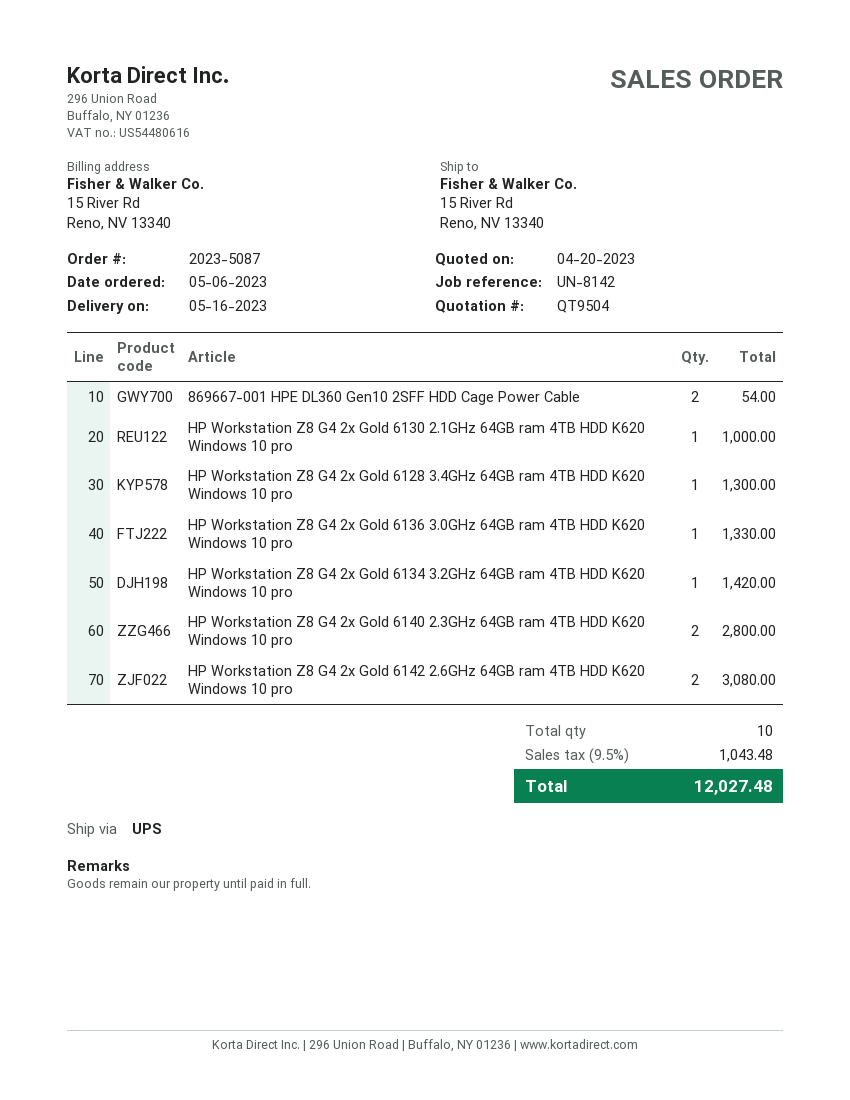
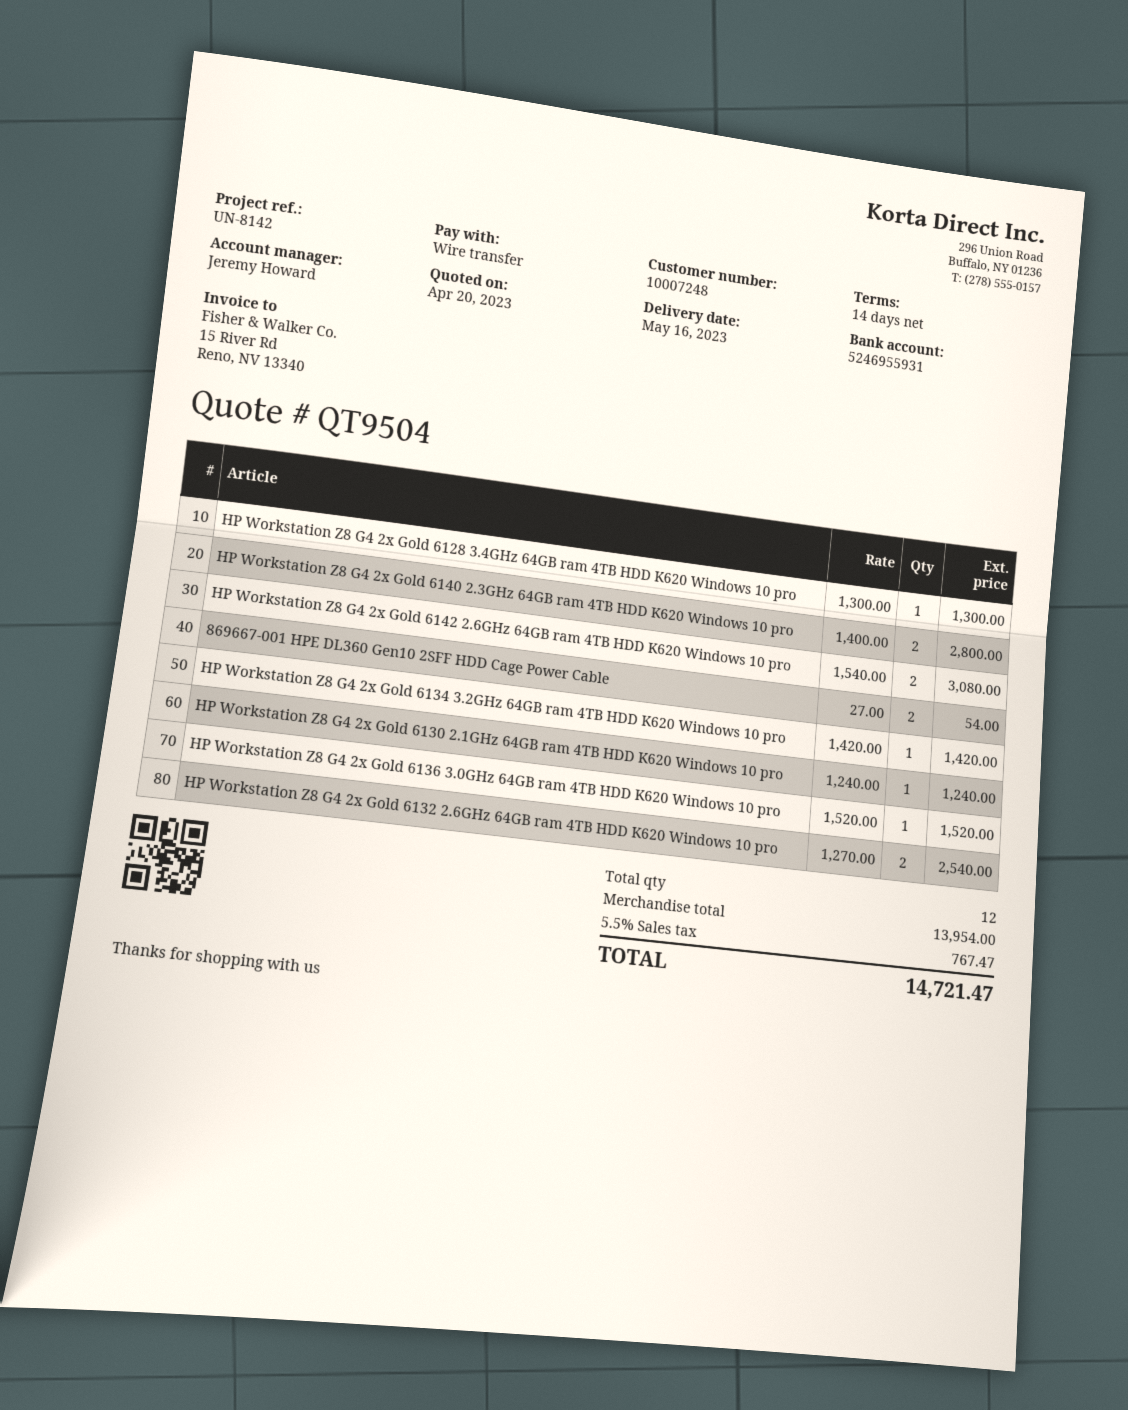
HP Workstation Z8 G4 2x Gold 6130 2.1GHz 64GB ram 4TB HDD K620 Windows 10 pro: 1 for 1000.00 -> 1 for 1240.00
HP Workstation Z8 G4 2x Gold 6136 3.0GHz 64GB ram 4TB HDD K620 Windows 10 pro: 1 for 1330.00 -> 1 for 1520.00
HP Workstation Z8 G4 2x Gold 6132 2.6GHz 64GB ram 4TB HDD K620 Windows 10 pro: none -> 2 for 2540.00
total quantity: 10 -> 12
tax: 9.5% = 1043.48 -> 5.5% = 767.47
total: 12027.48 -> 14721.47

